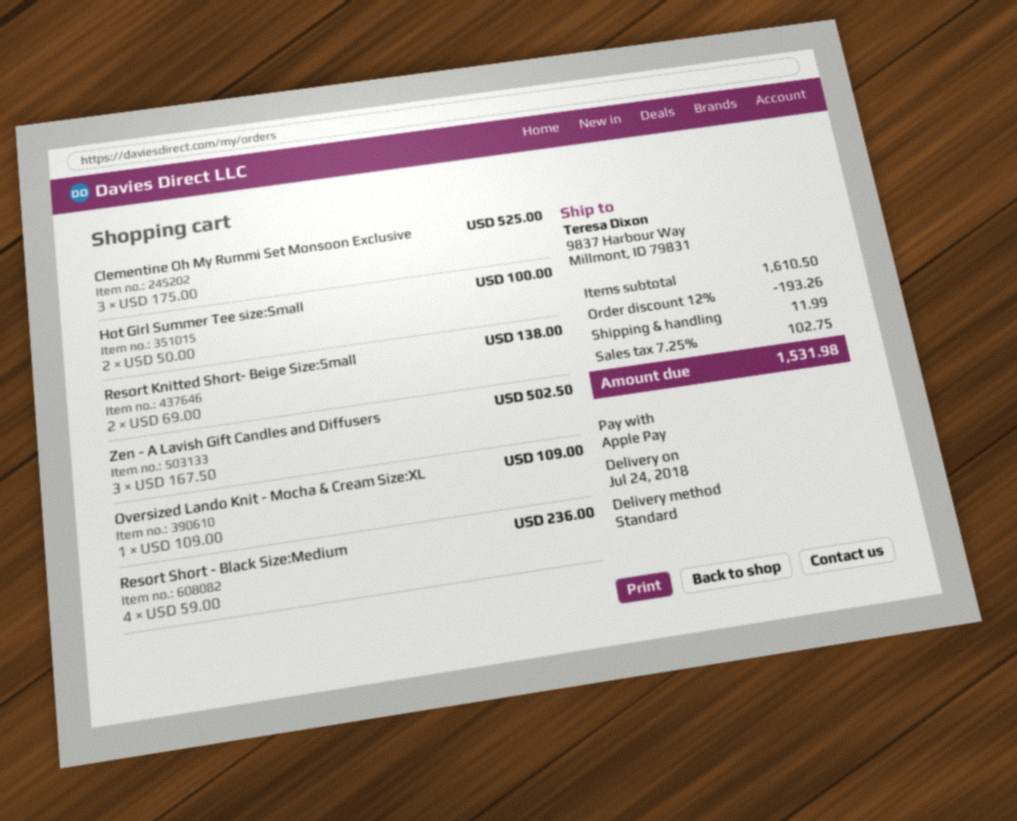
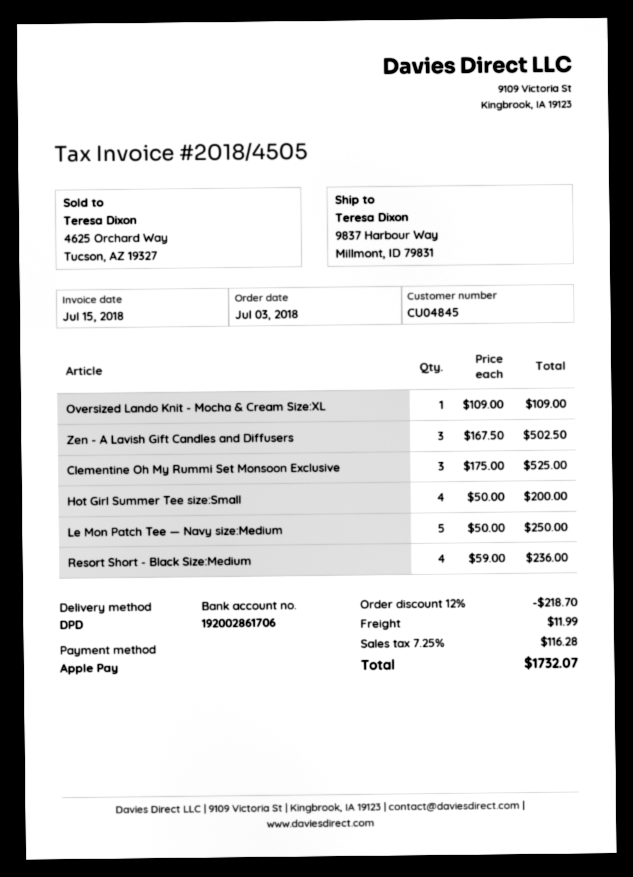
shipping method: standard -> DPD
Hot Girl Summer Tee size:Small: 2 x 50.00 = 100.00 -> 4 x 50.00 = 200.00
Resort Knitted Short- Beige Size:Small: 2 x 69.00 = 138.00 -> none
Le Mon Patch Tee — Navy size:Medium: none -> 5 x 50.00 = 250.00
discount: 12% = 193.26 -> 12% = 218.70
tax: 7.25% = 102.75 -> 7.25% = 116.28
total: 1531.98 -> 1732.07

